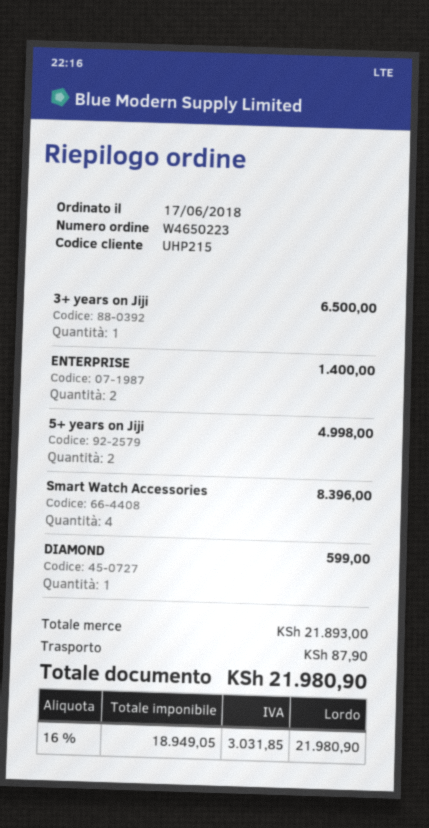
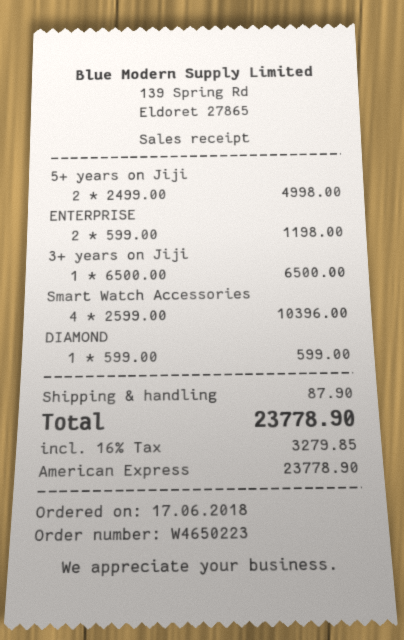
ENTERPRISE: 2 for 1400.00 -> 2 for 1198.00
Smart Watch Accessories: 4 for 8396.00 -> 4 for 10396.00
tax: 16% = 3031.85 -> 16% = 3279.85
total: 21980.90 -> 23778.90

